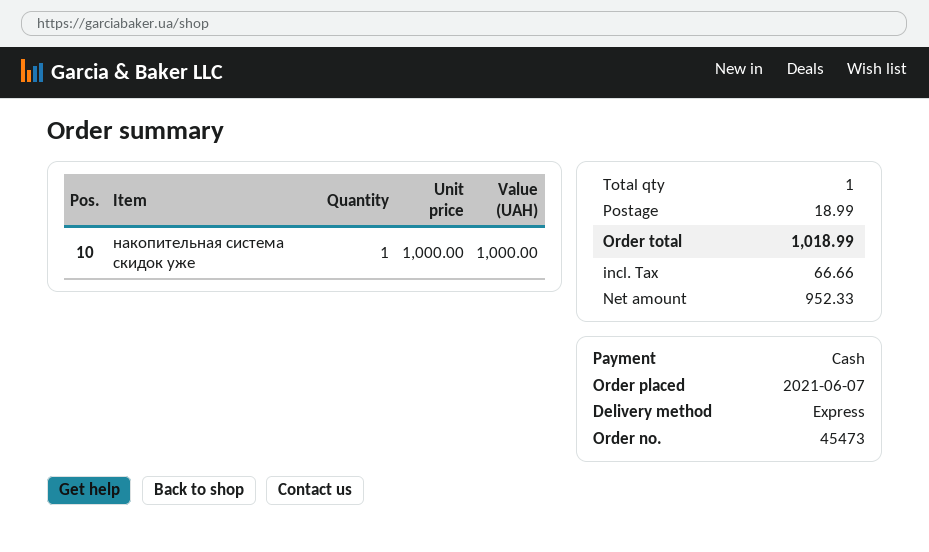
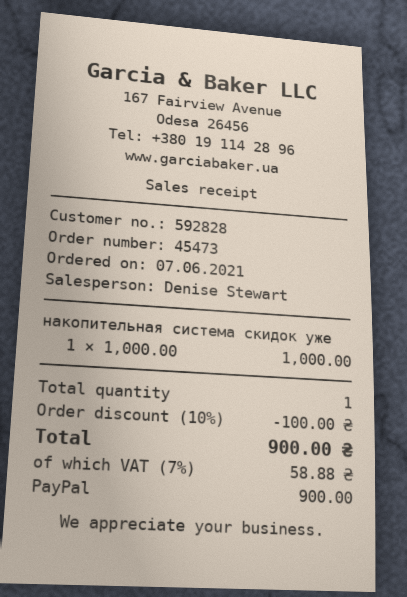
payment method: cash -> PayPal
discount: none -> 10% = 100.00
shipping: 18.99 -> none
tax: 66.66 -> 58.88
total: 1018.99 -> 900.00

